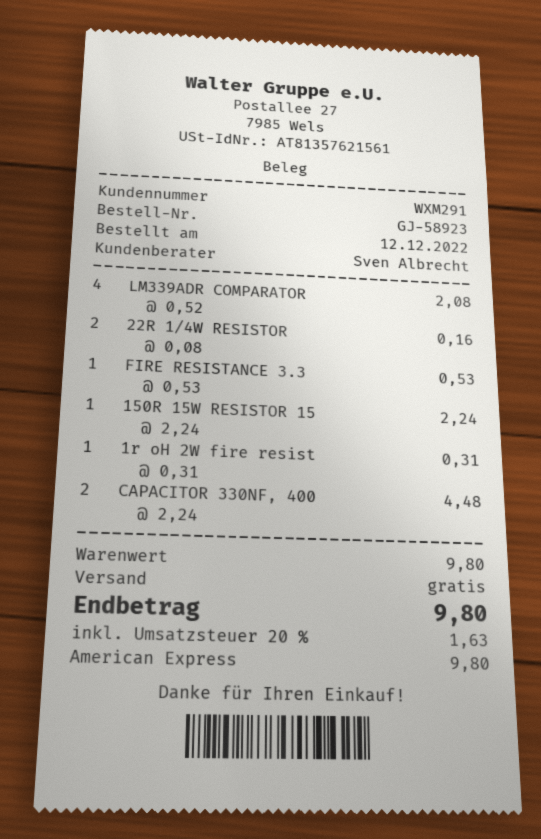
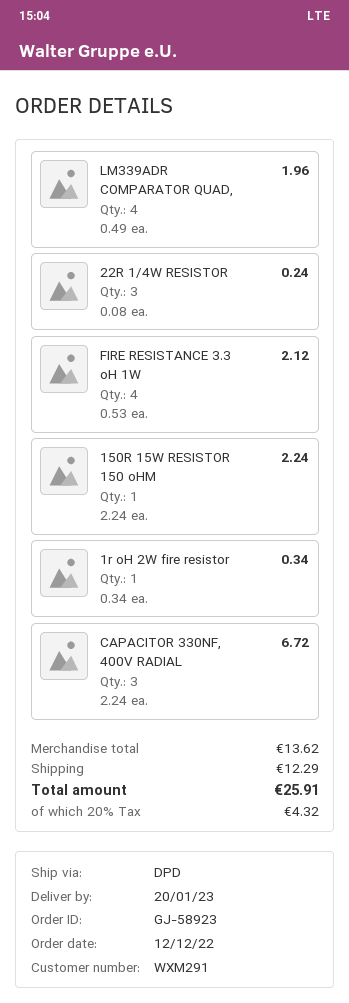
LM339ADR COMPARATOR: 4 x 0.52 = 2.08 -> 4 x 0.49 = 1.96
22R 1/4W RESISTOR: 2 x 0.08 = 0.16 -> 3 x 0.08 = 0.24
FIRE RESISTANCE 3.3: 1 x 0.53 = 0.53 -> 4 x 0.53 = 2.12
1r oH 2W fire resist: 1 x 0.31 = 0.31 -> 1 x 0.34 = 0.34
CAPACITOR 330NF, 400: 2 x 2.24 = 4.48 -> 3 x 2.24 = 6.72
subtotal: 9.80 -> 13.62
shipping: 0.00 -> 12.29
tax: 20% = 1.63 -> 20% = 4.32
total: 9.80 -> 25.91

